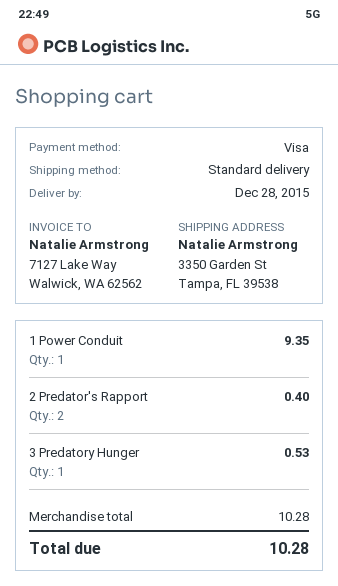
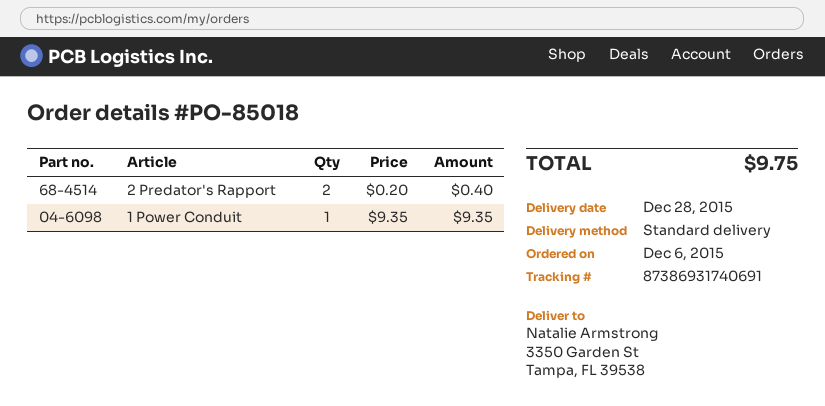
3 Predatory Hunger: 1 for 0.53 -> none
total: 10.28 -> 9.75

